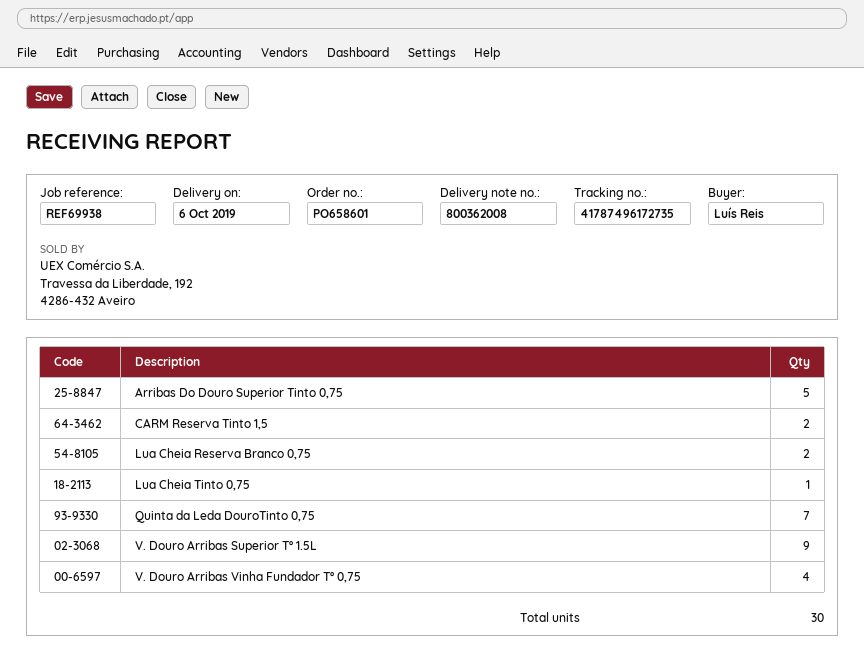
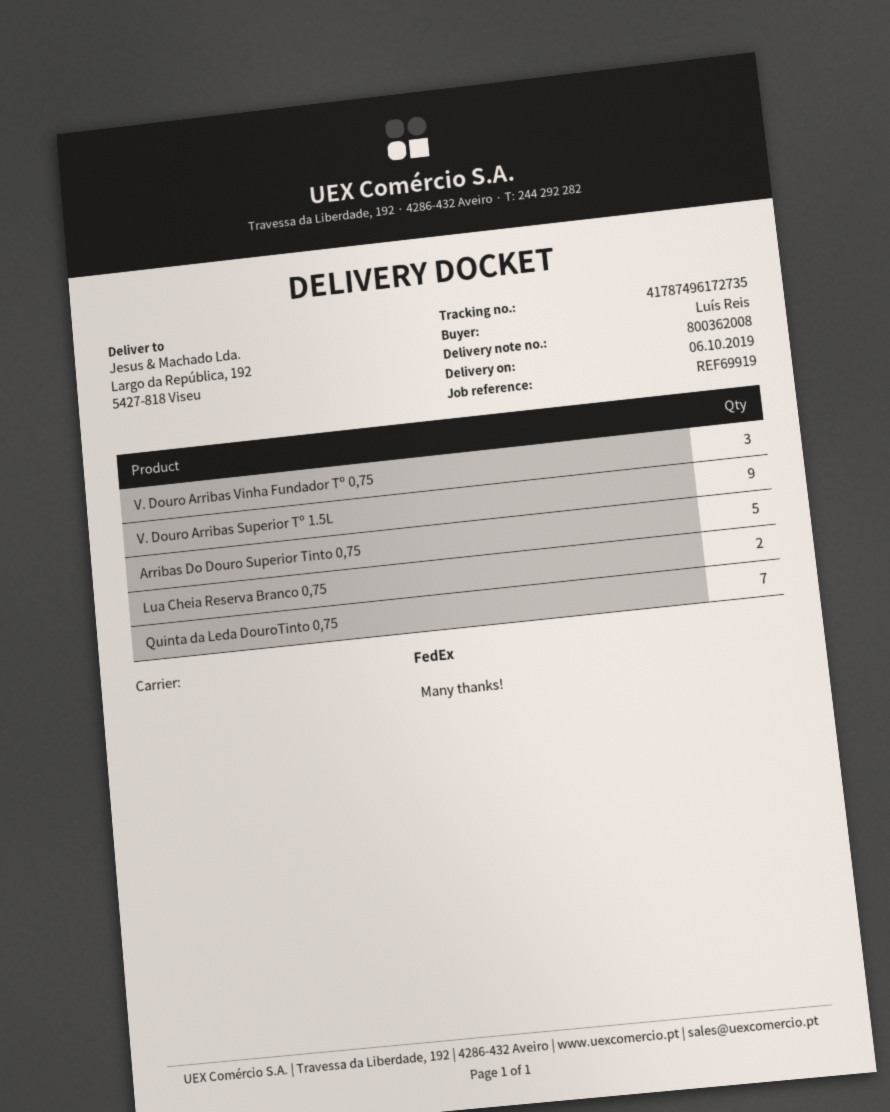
reference: REF69938 -> REF69919
CARM Reserva Tinto 1,5: 2 -> none
Lua Cheia Tinto 0,75: 1 -> none
V. Douro Arribas Vinha Fundador Tº 0,75: 4 -> 3

